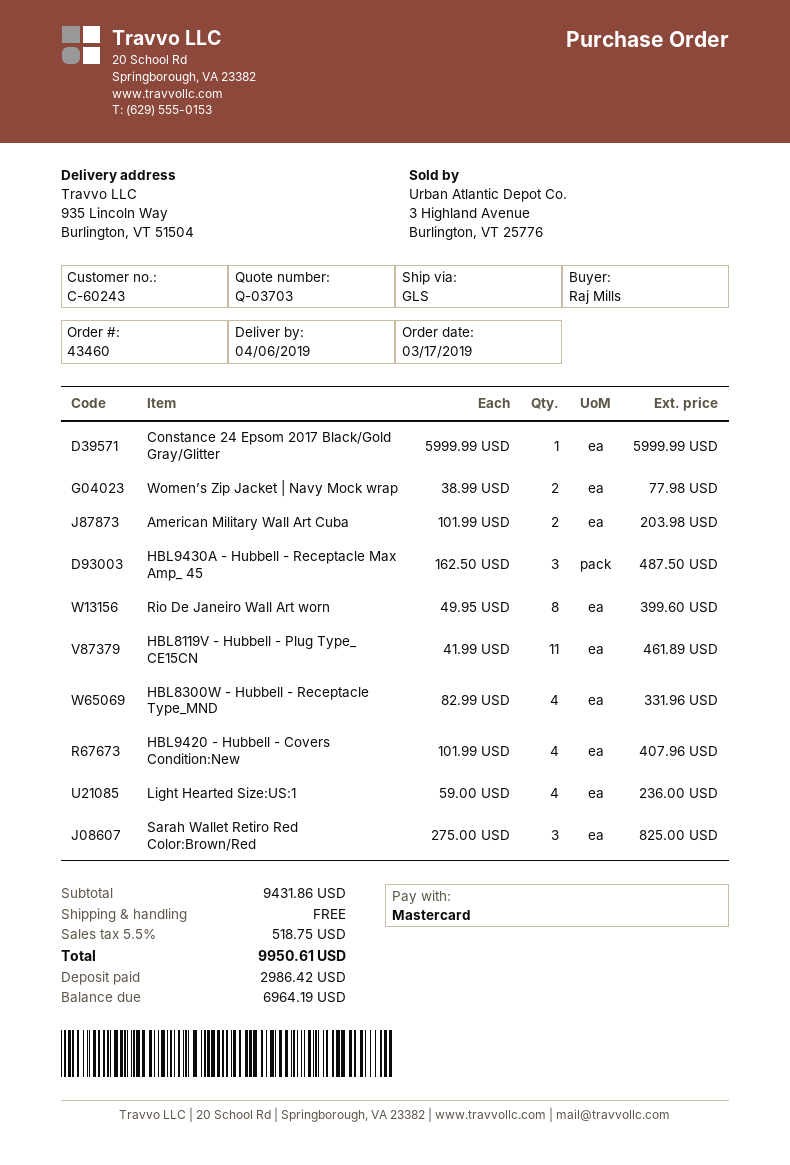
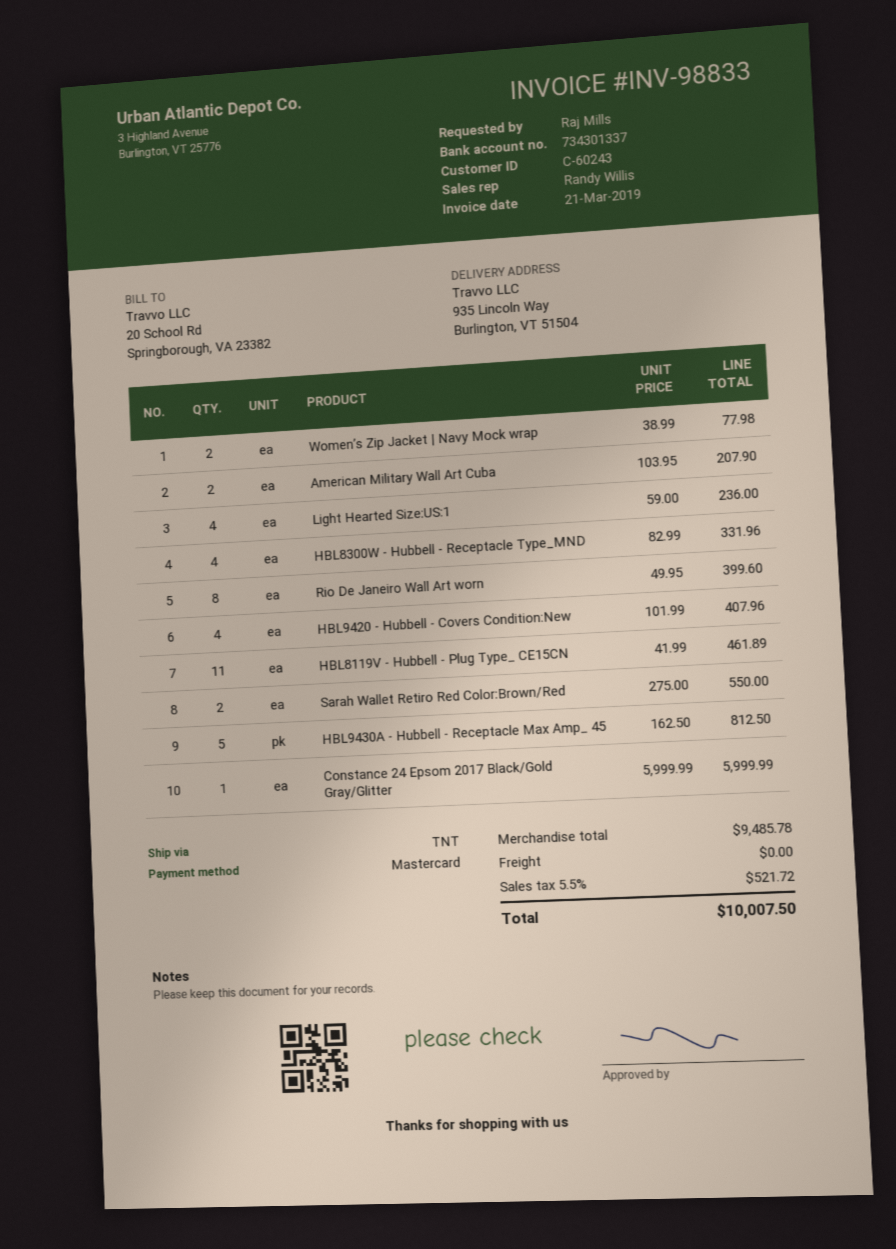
shipping method: GLS -> TNT
American Military Wall Art Cuba: 2 x 101.99 = 203.98 -> 2 x 103.95 = 207.90
HBL9430A - Hubbell - Receptacle Max Amp_ 45: 3 x 162.50 = 487.50 -> 5 x 162.50 = 812.50
Sarah Wallet Retiro Red Color:Brown/Red: 3 x 275.00 = 825.00 -> 2 x 275.00 = 550.00
subtotal: 9431.86 -> 9485.78
tax: 5.5% = 518.75 -> 5.5% = 521.72
total: 9950.61 -> 10007.50

